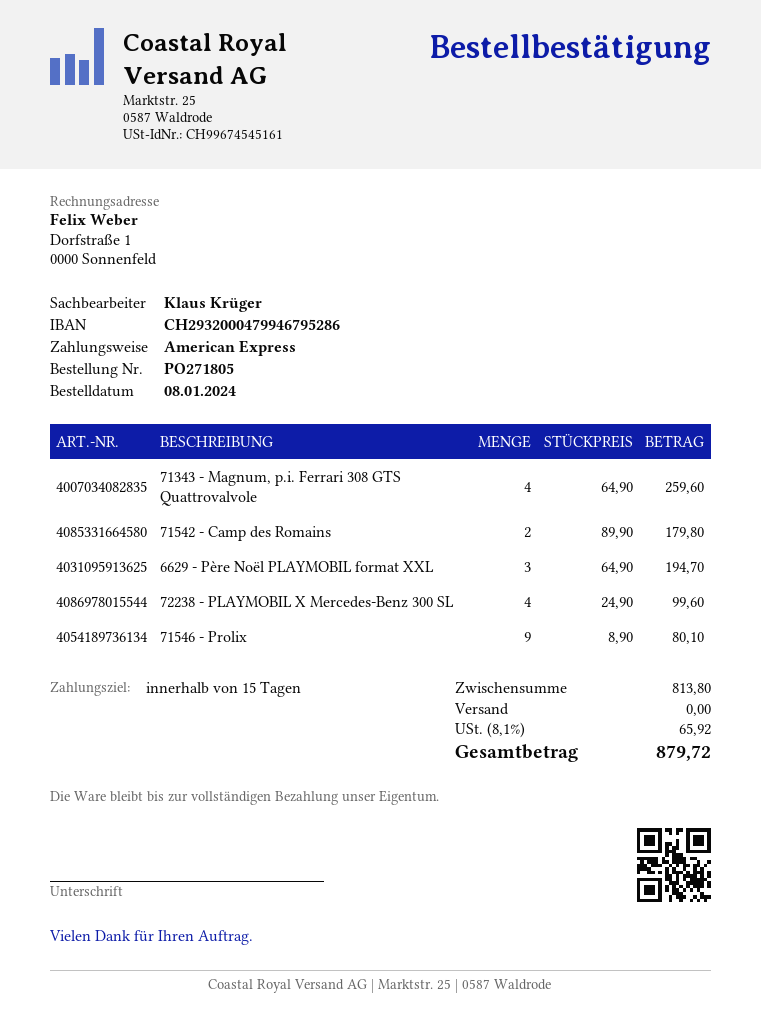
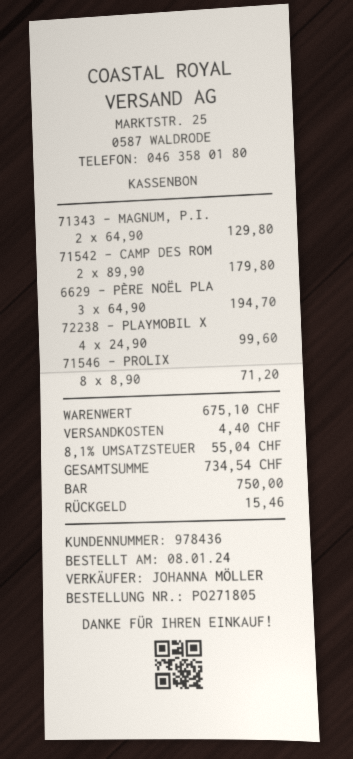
sales rep: Klaus Krüger -> JOHANNA MÖLLER
payment method: American Express -> cash
71343 - Magnum, p.i. Ferrari 308 GTS Quattrovalvole: 4 x 64.90 = 259.60 -> 2 x 64.90 = 129.80
71546 - Prolix: 9 x 8.90 = 80.10 -> 8 x 8.90 = 71.20
subtotal: 813.80 -> 675.10
shipping: 0.00 -> 4.40
tax: 8.1% = 65.92 -> 8.1% = 55.04
total: 879.72 -> 734.54

